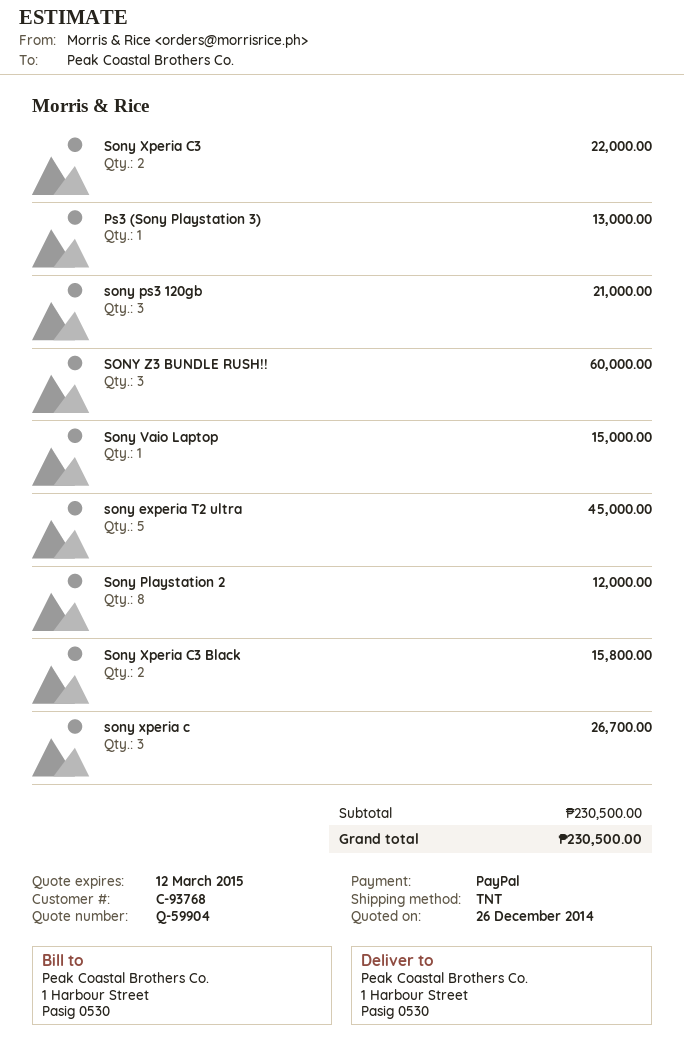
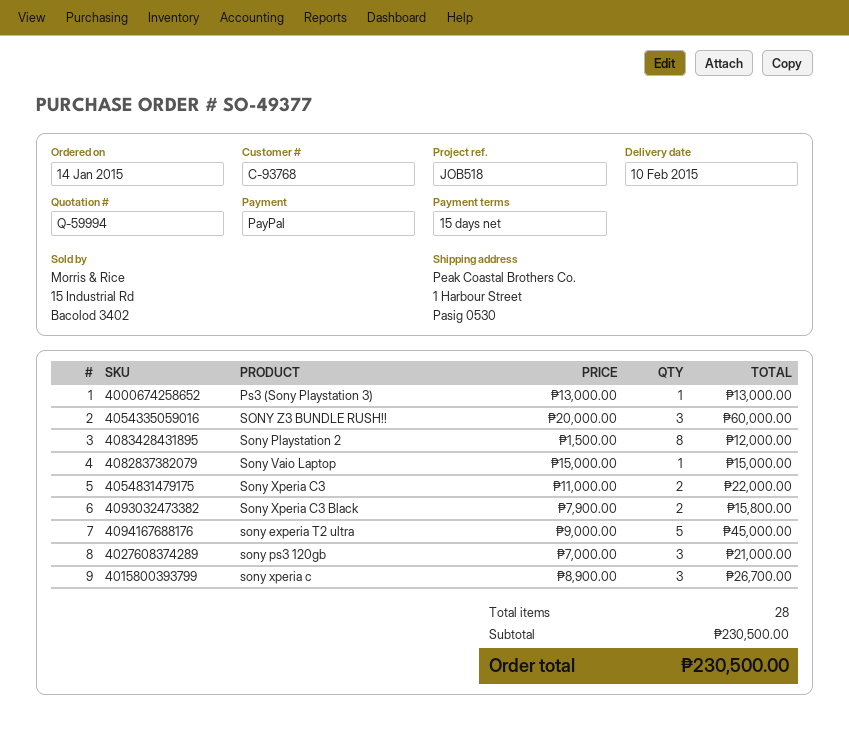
quote number: Q-59904 -> Q-59994

